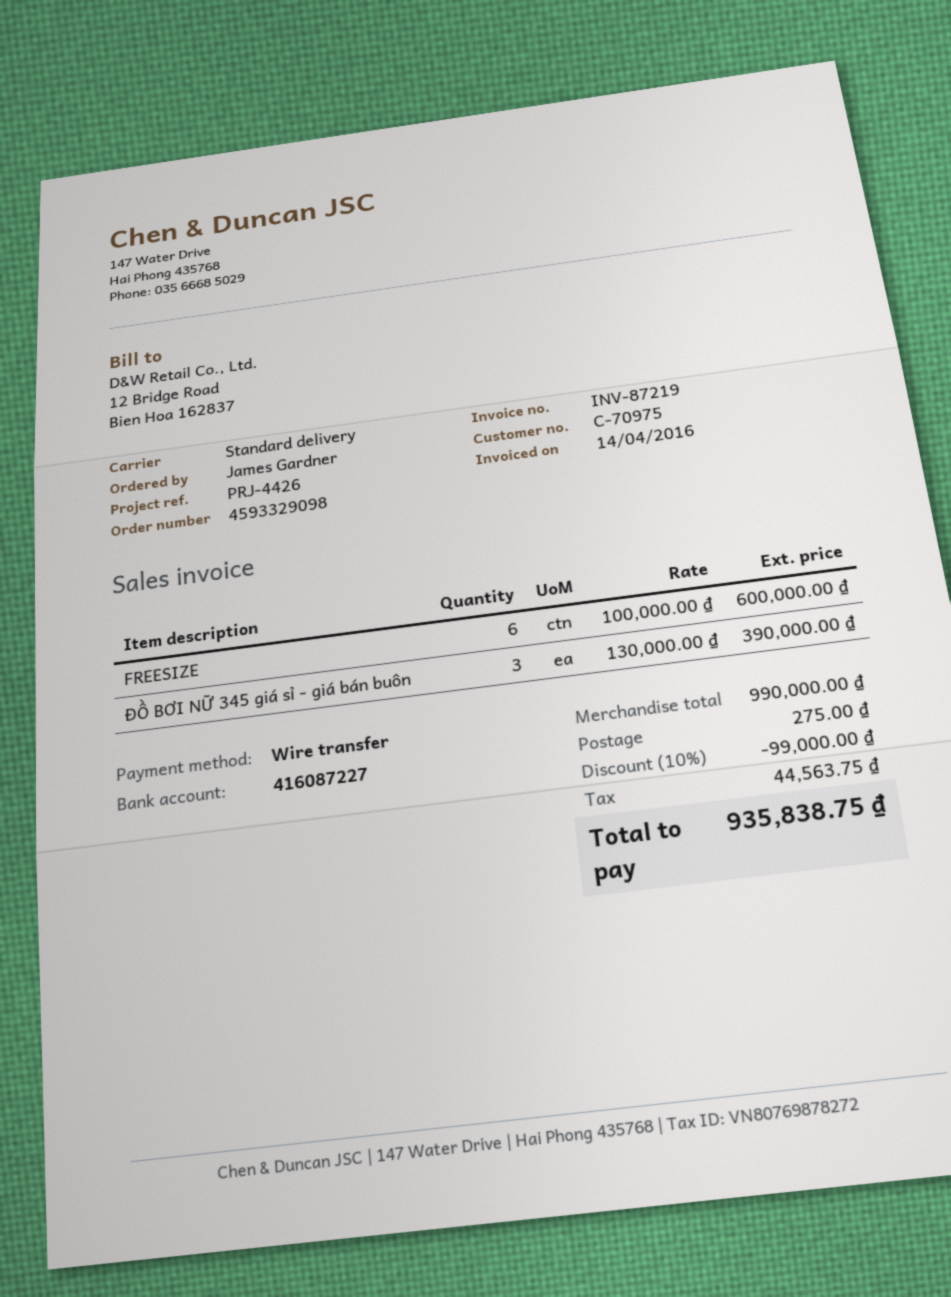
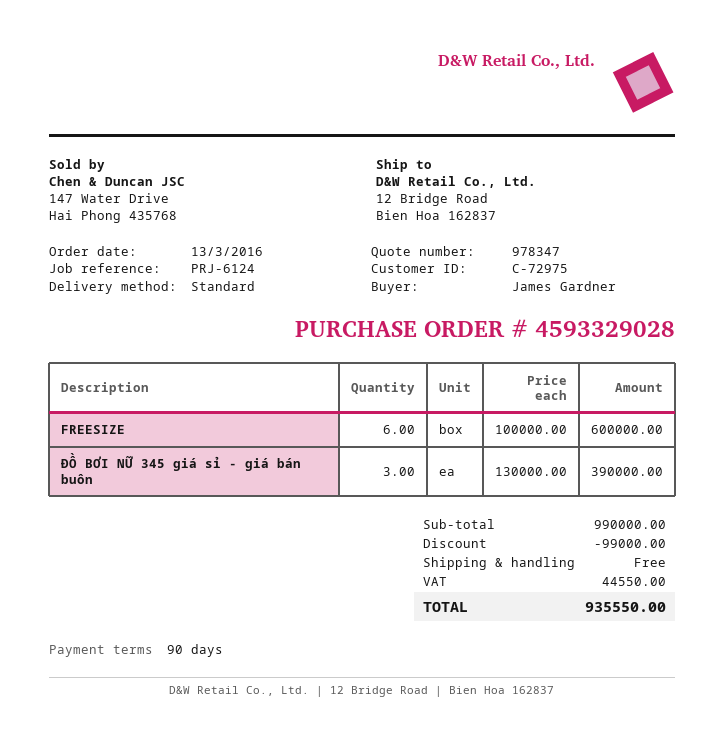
order number: 4593329098 -> 4593329028
customer number: C-70975 -> C-72975
reference: PRJ-4426 -> PRJ-6124
shipping: 275.00 -> 0.00
tax: 44563.75 -> 44550.00
total: 935838.75 -> 935550.00

